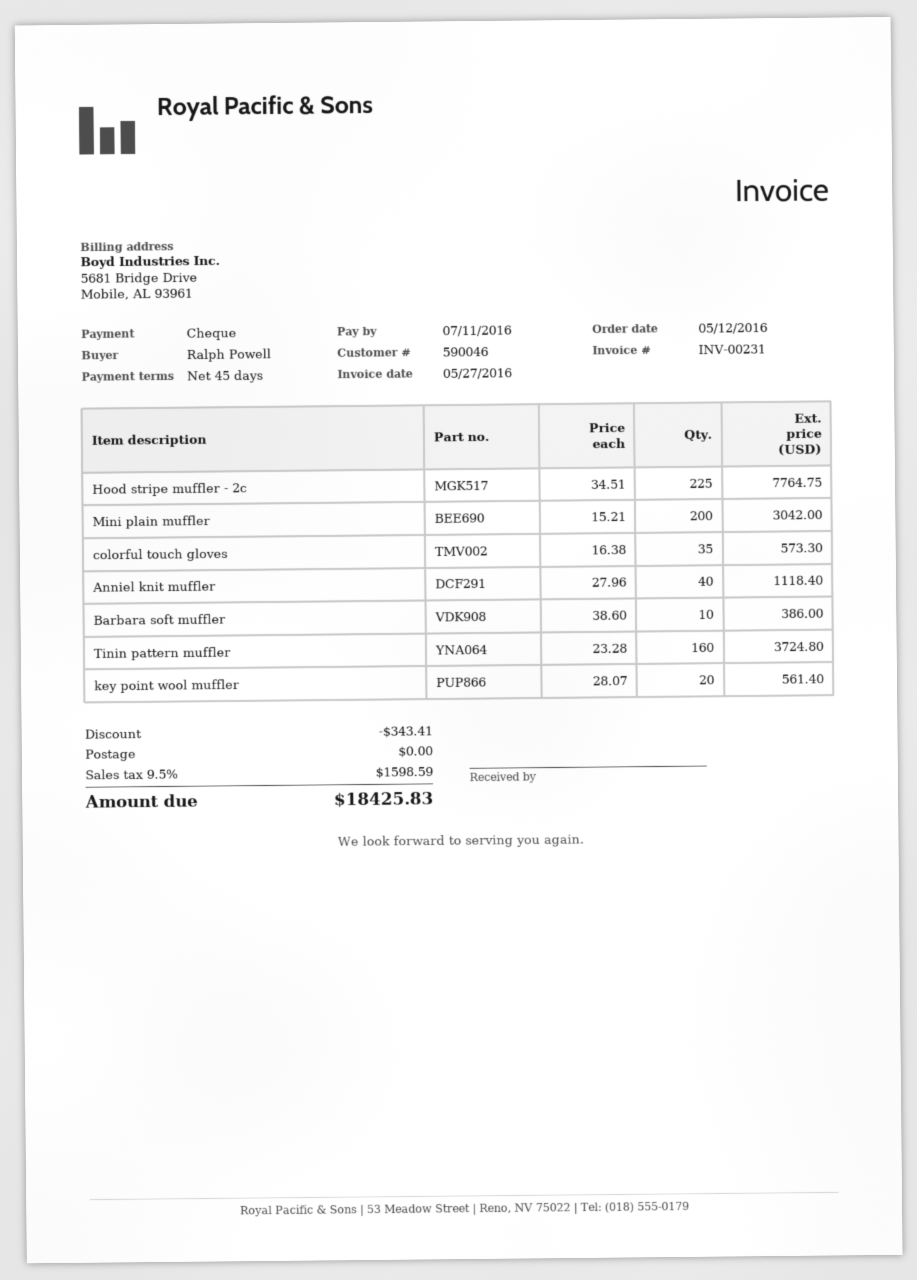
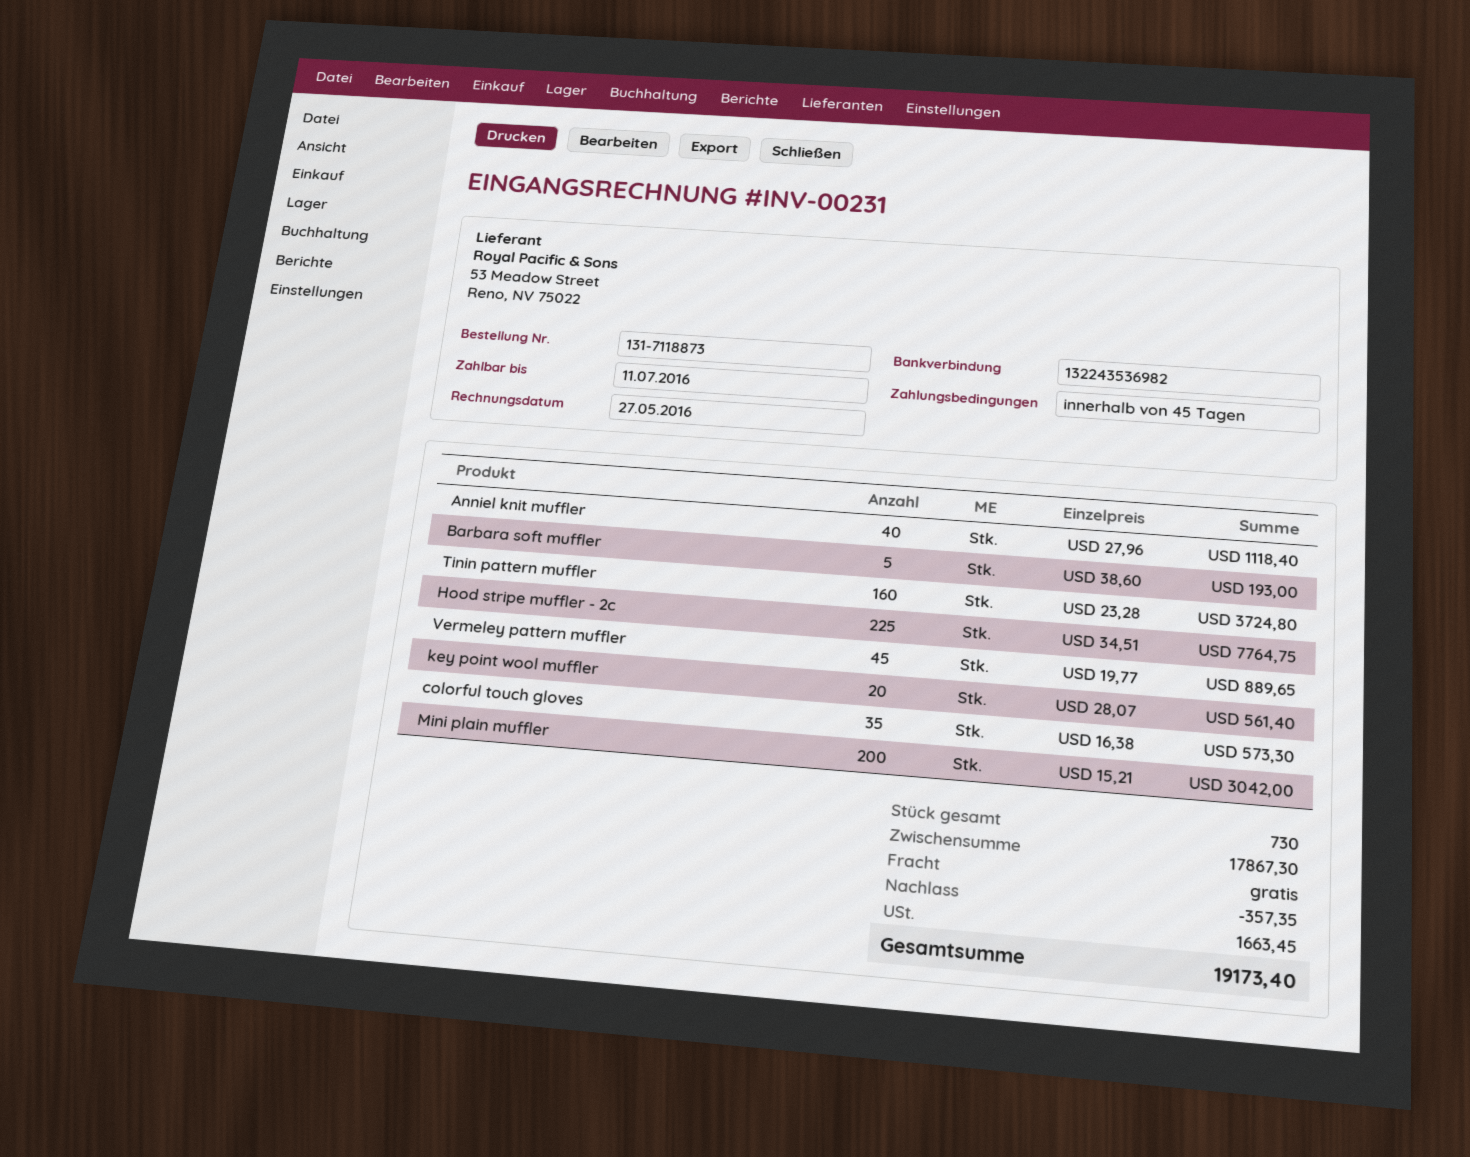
Barbara soft muffler: 10 x 38.60 = 386.00 -> 5 x 38.60 = 193.00
Vermeley pattern muffler: none -> 45 x 19.77 = 889.65
discount: 343.41 -> 357.35
tax: 1598.59 -> 1663.45
total: 18425.83 -> 19173.40

